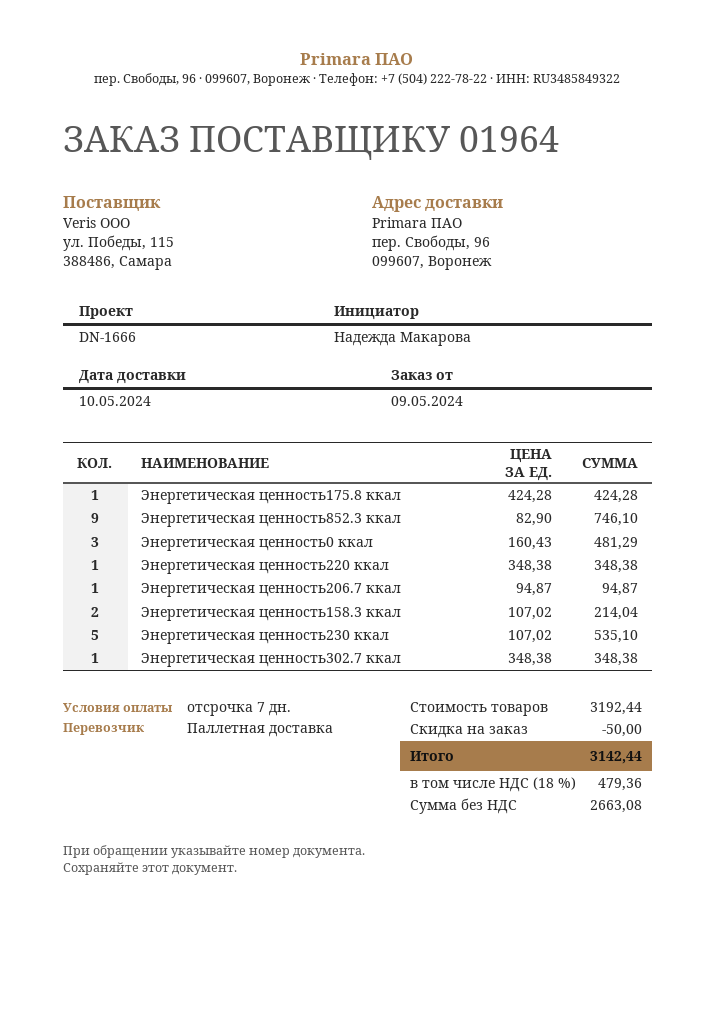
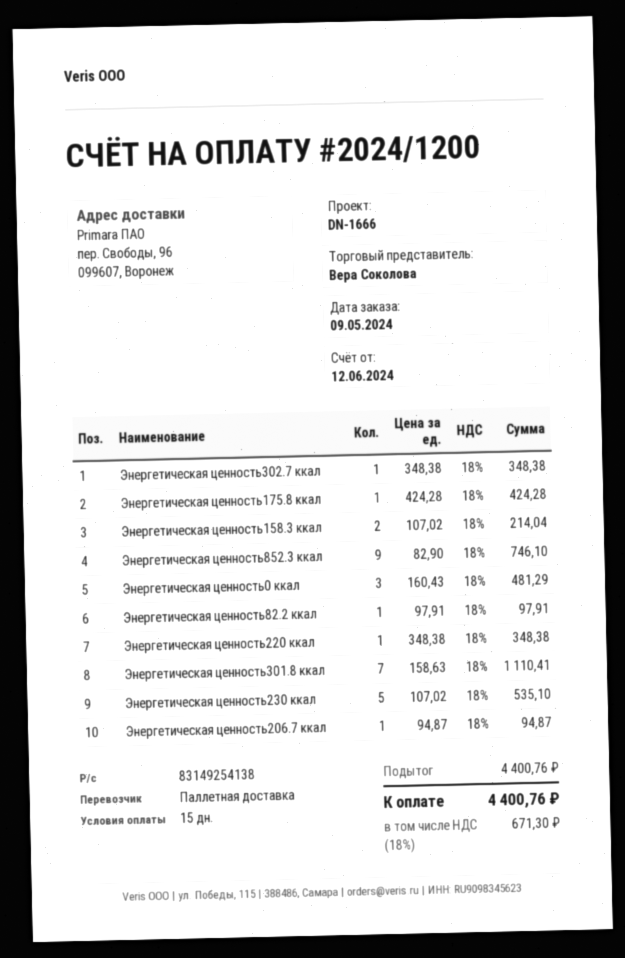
payment terms: 7 days -> 15 days
Энергетическая ценность82.2 ккал: none -> 1 x 97.91 = 97.91
Энергетическая ценность301.8 ккал: none -> 7 x 158.63 = 1110.41
subtotal: 3192.44 -> 4400.76
discount: 50.00 -> none
tax: 18% = 479.36 -> 18% = 671.30
total: 3142.44 -> 4400.76

